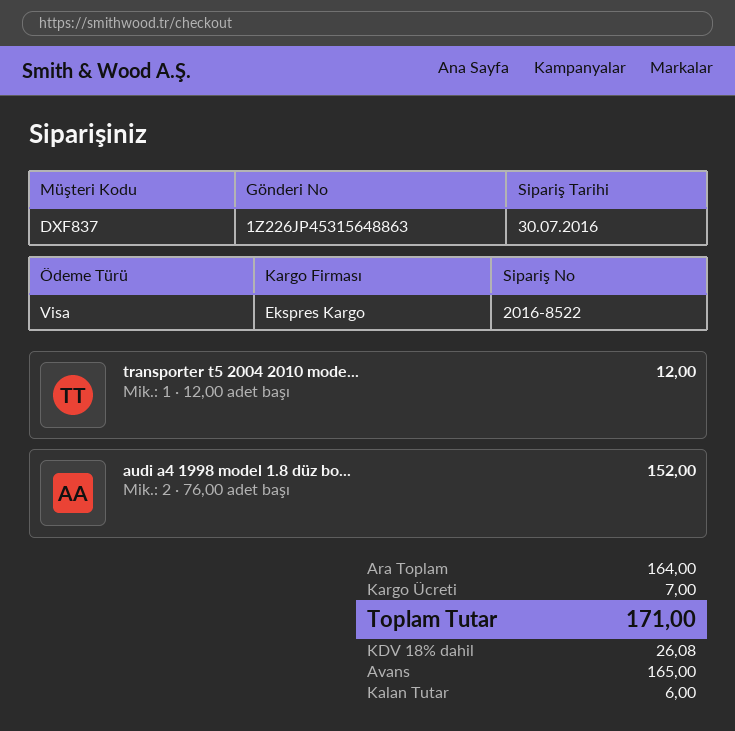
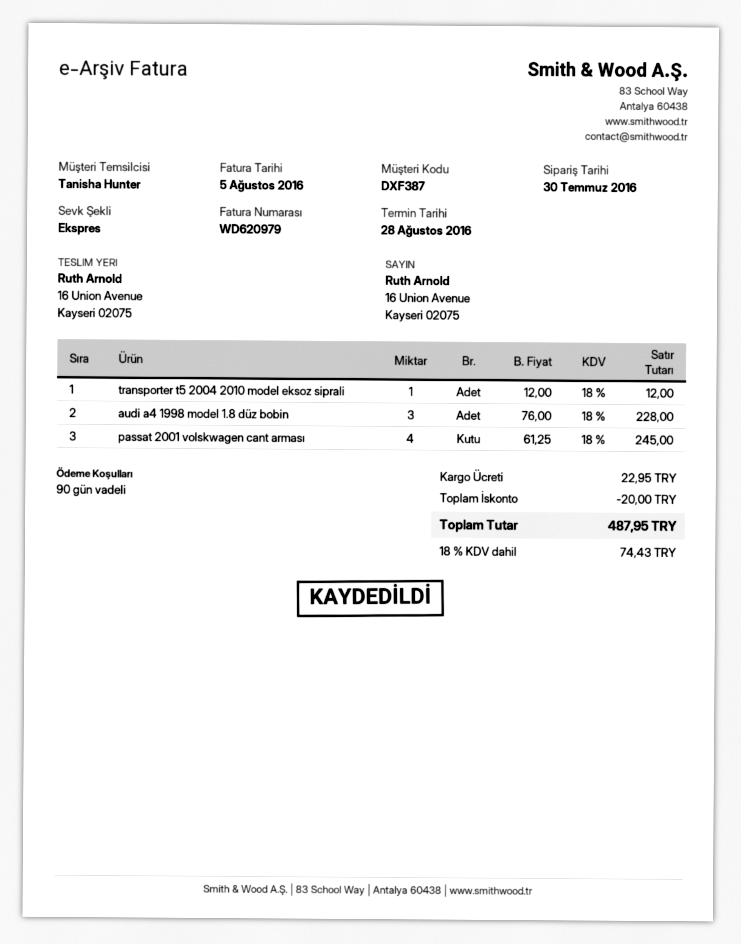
customer number: DXF837 -> DXF387
audi a4 1998 model 1.8 düz bo...: 2 x 76.00 = 152.00 -> 3 x 76.00 = 228.00
passat 2001 volskwagen cant arması: none -> 4 x 61.25 = 245.00
discount: none -> 20.00
shipping: 7.00 -> 22.95
tax: 18% = 26.08 -> 18% = 74.43
total: 171.00 -> 487.95

